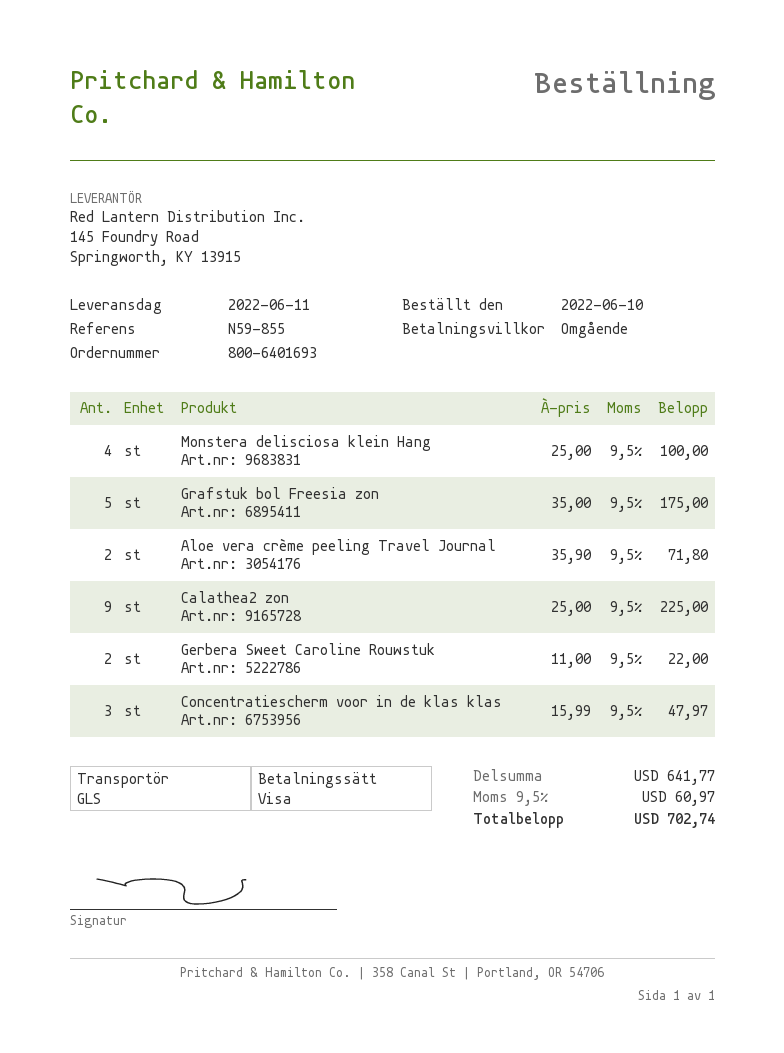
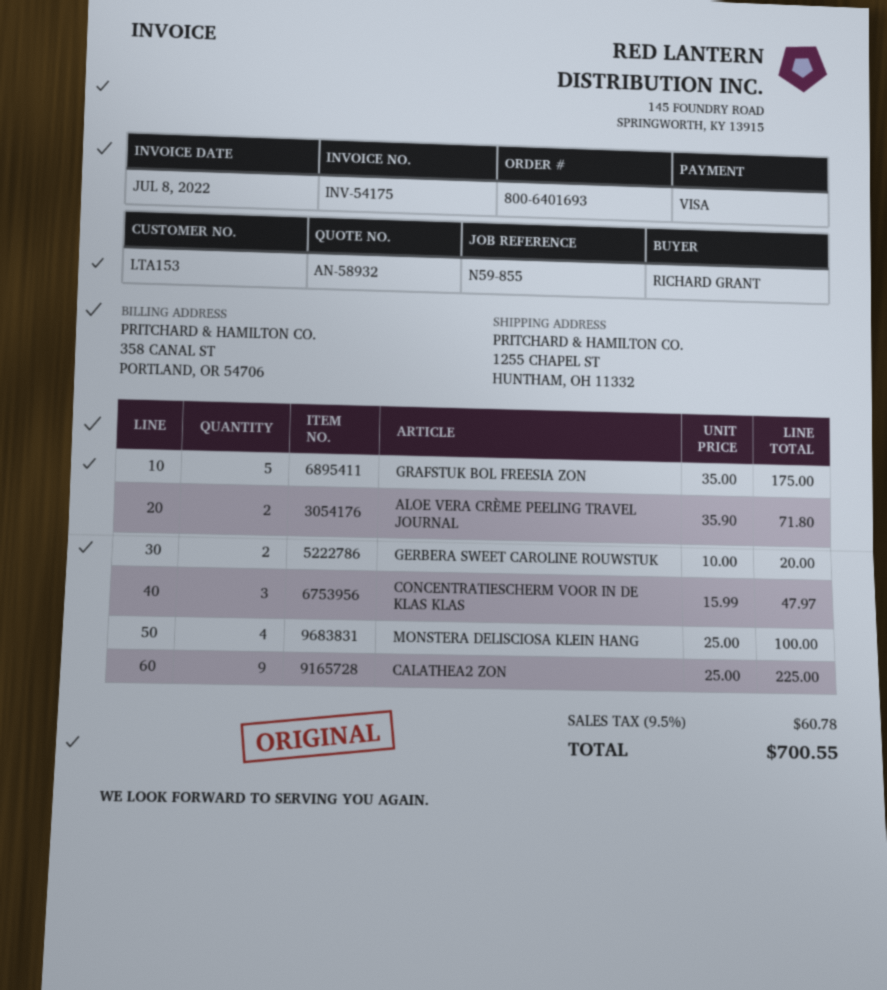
Gerbera Sweet Caroline Rouwstuk: 2 x 11.00 = 22.00 -> 2 x 10.00 = 20.00
tax: 9.5% = 60.97 -> 9.5% = 60.78
total: 702.74 -> 700.55

